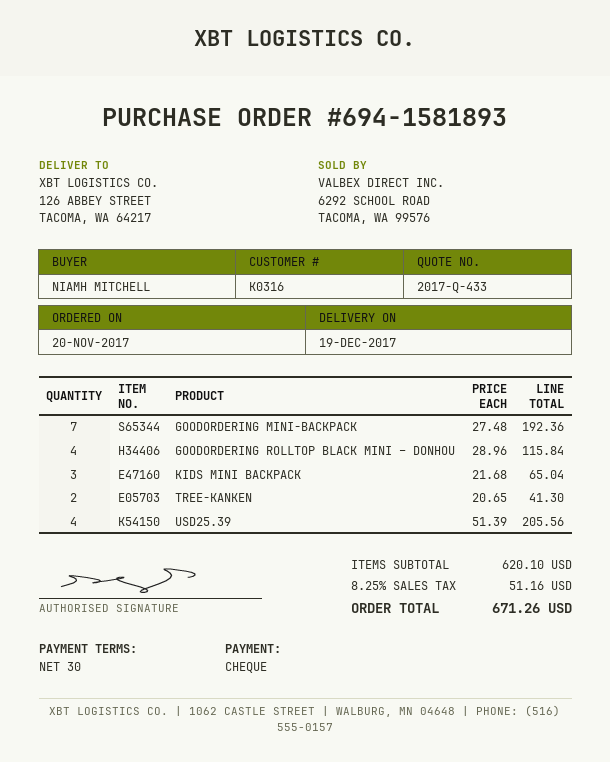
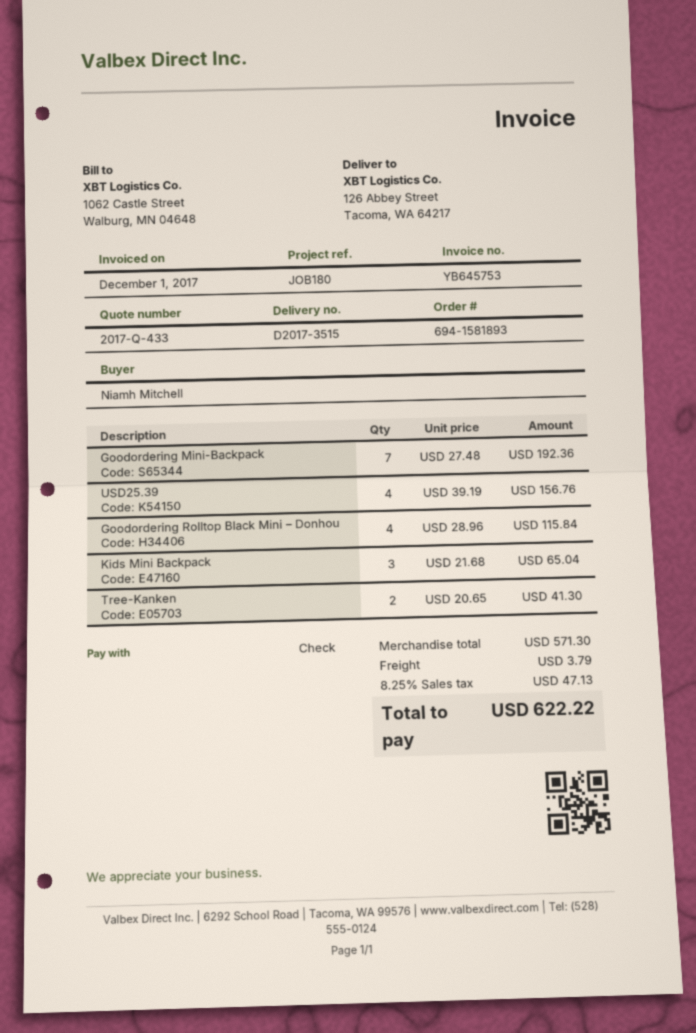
USD25.39: 4 x 51.39 = 205.56 -> 4 x 39.19 = 156.76
subtotal: 620.10 -> 571.30
shipping: none -> 3.79
tax: 8.25% = 51.16 -> 8.25% = 47.13
total: 671.26 -> 622.22

